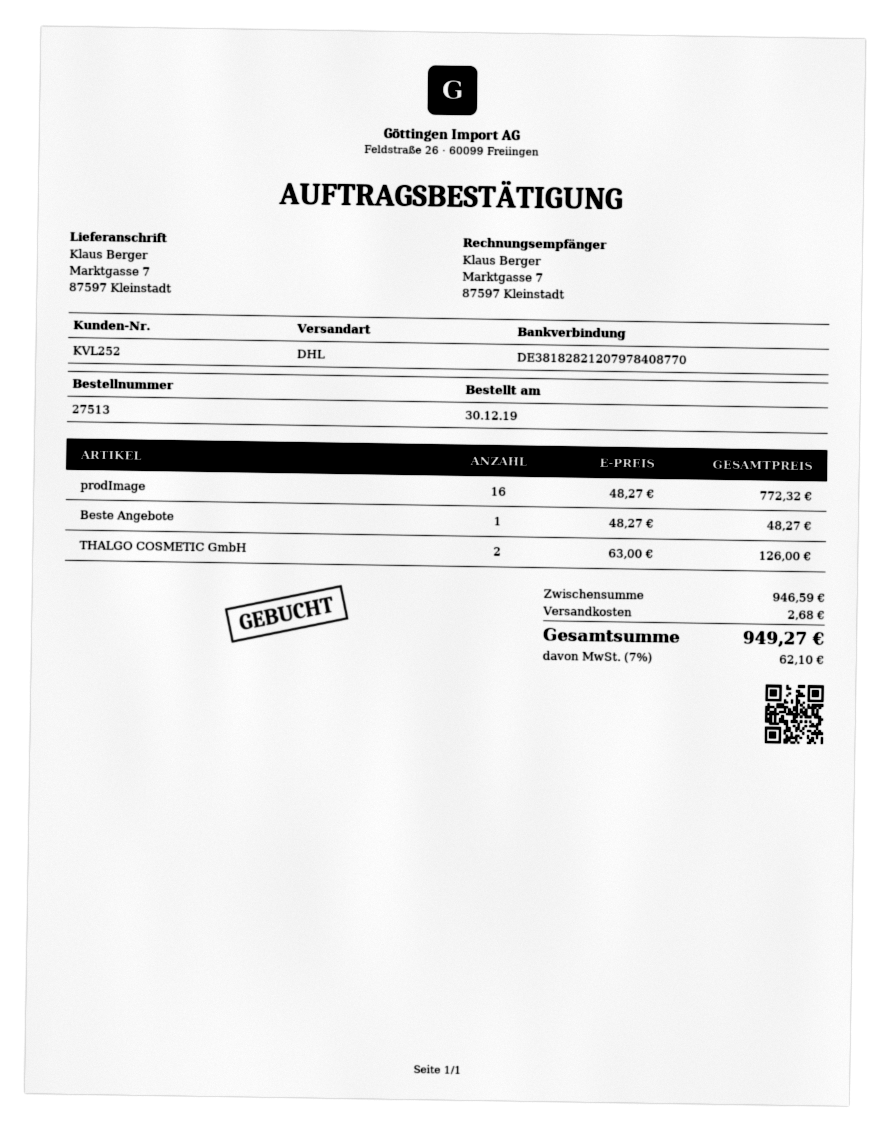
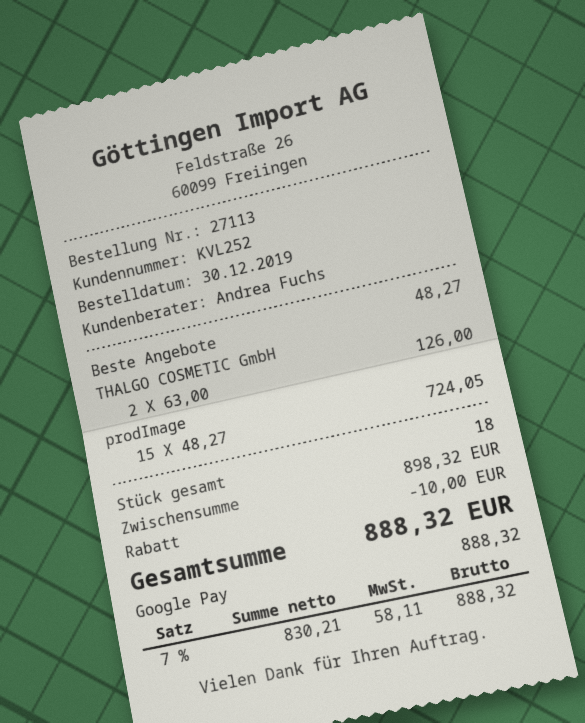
order number: 27513 -> 27113
prodImage: 16 x 48.27 = 772.32 -> 15 x 48.27 = 724.05
subtotal: 946.59 -> 898.32
discount: none -> 10.00
shipping: 2.68 -> none
tax: 7% = 62.10 -> 7% = 58.11
total: 949.27 -> 888.32

